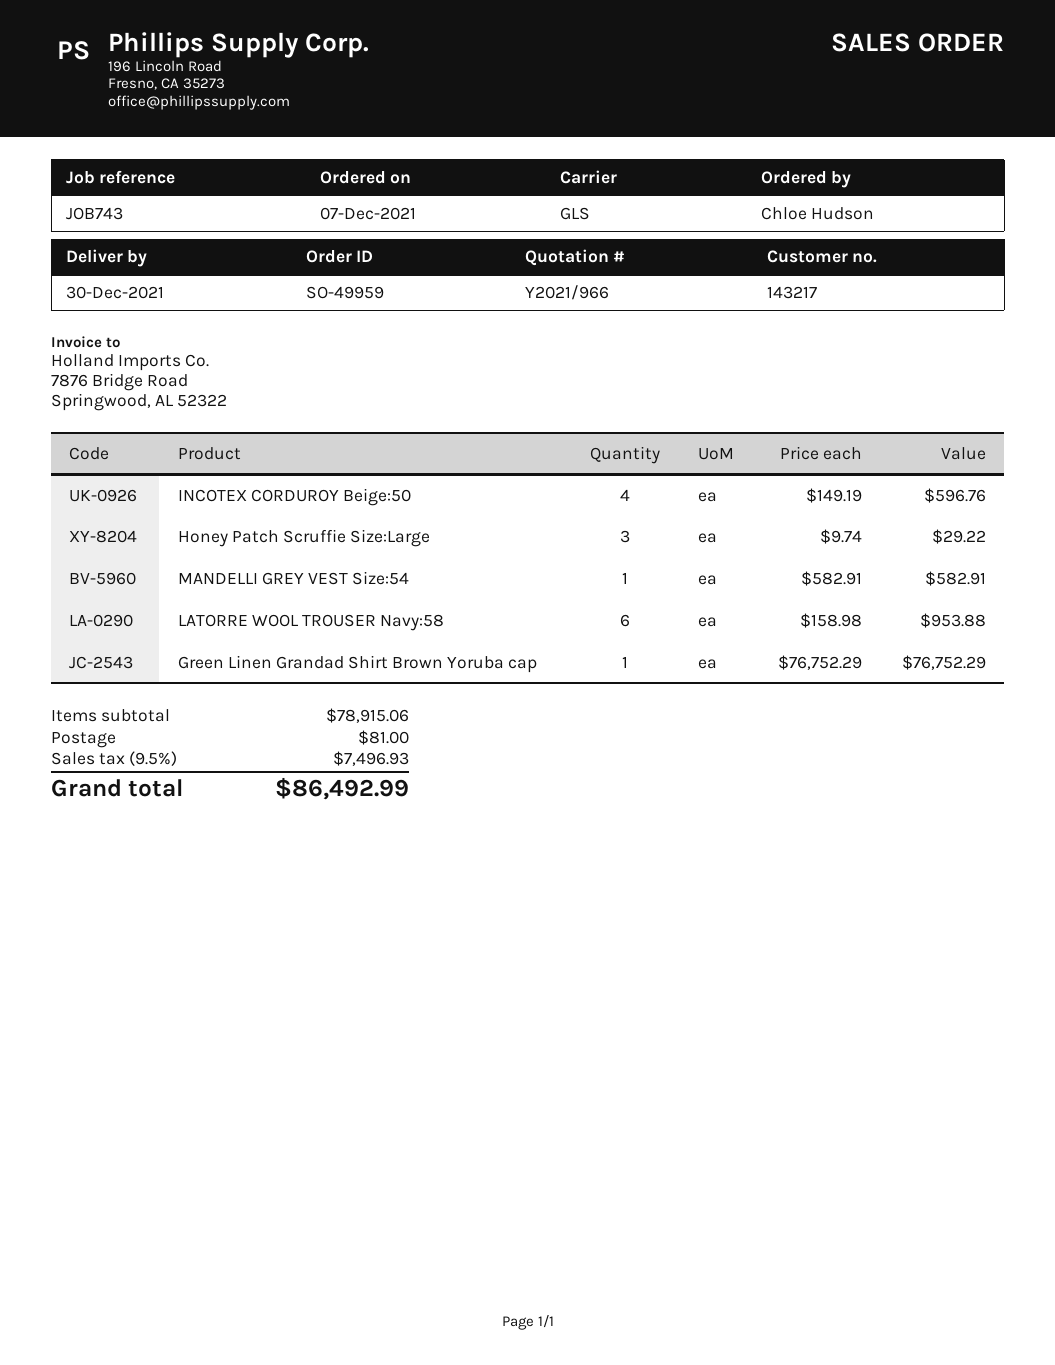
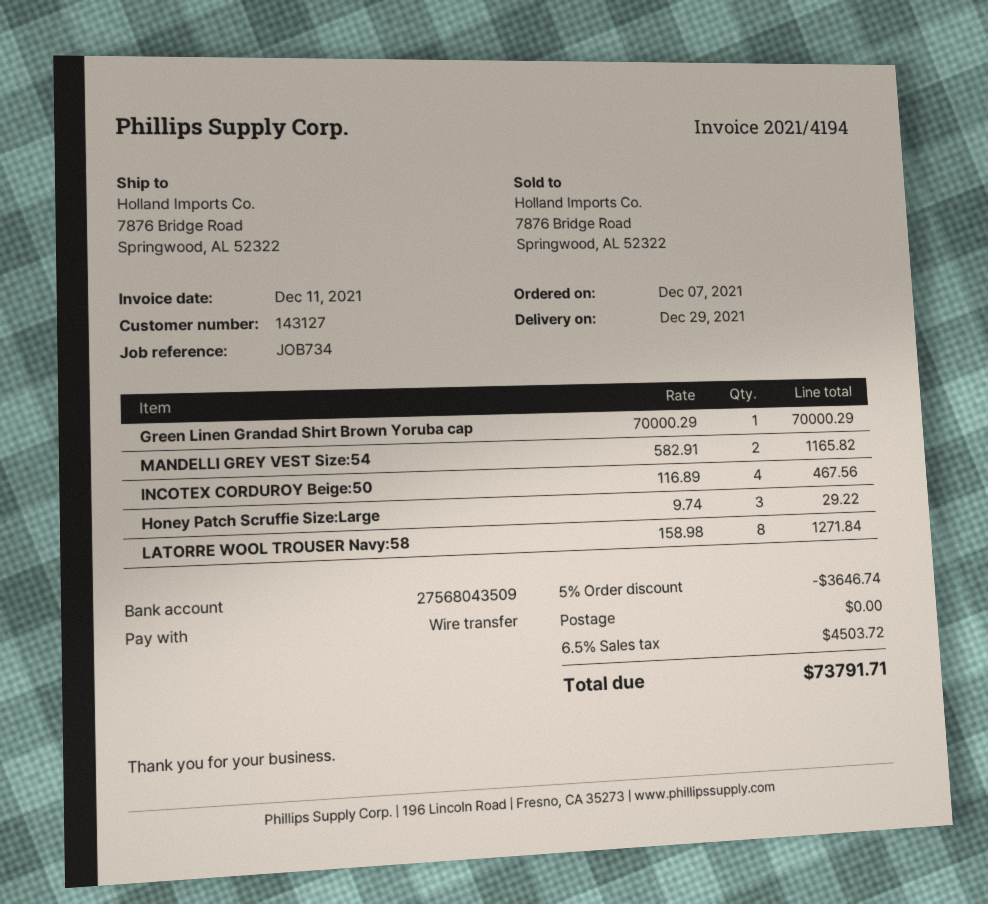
delivery date: 2021-12-30 -> 2021-12-29
customer number: 143217 -> 143127
reference: JOB743 -> JOB734
INCOTEX CORDUROY Beige:50: 4 x 149.19 = 596.76 -> 4 x 116.89 = 467.56
MANDELLI GREY VEST Size:54: 1 x 582.91 = 582.91 -> 2 x 582.91 = 1165.82
LATORRE WOOL TROUSER Navy:58: 6 x 158.98 = 953.88 -> 8 x 158.98 = 1271.84
Green Linen Grandad Shirt Brown Yoruba cap: 1 x 76752.29 = 76752.29 -> 1 x 70000.29 = 70000.29
discount: none -> 5% = 3646.74
shipping: 81.00 -> 0.00
tax: 9.5% = 7496.93 -> 6.5% = 4503.72
total: 86492.99 -> 73791.71

